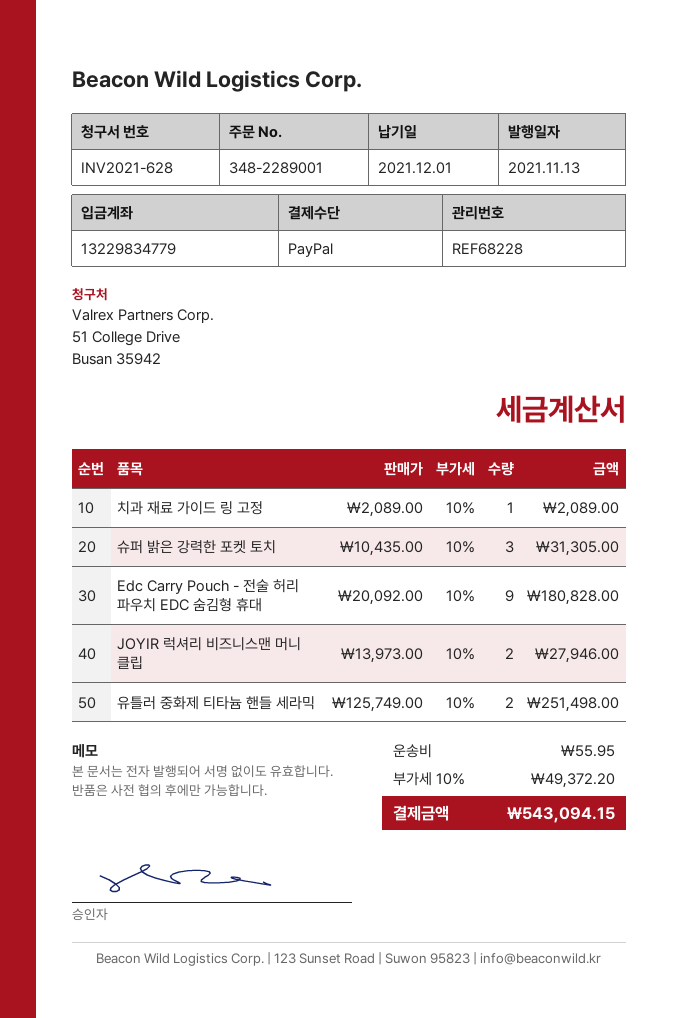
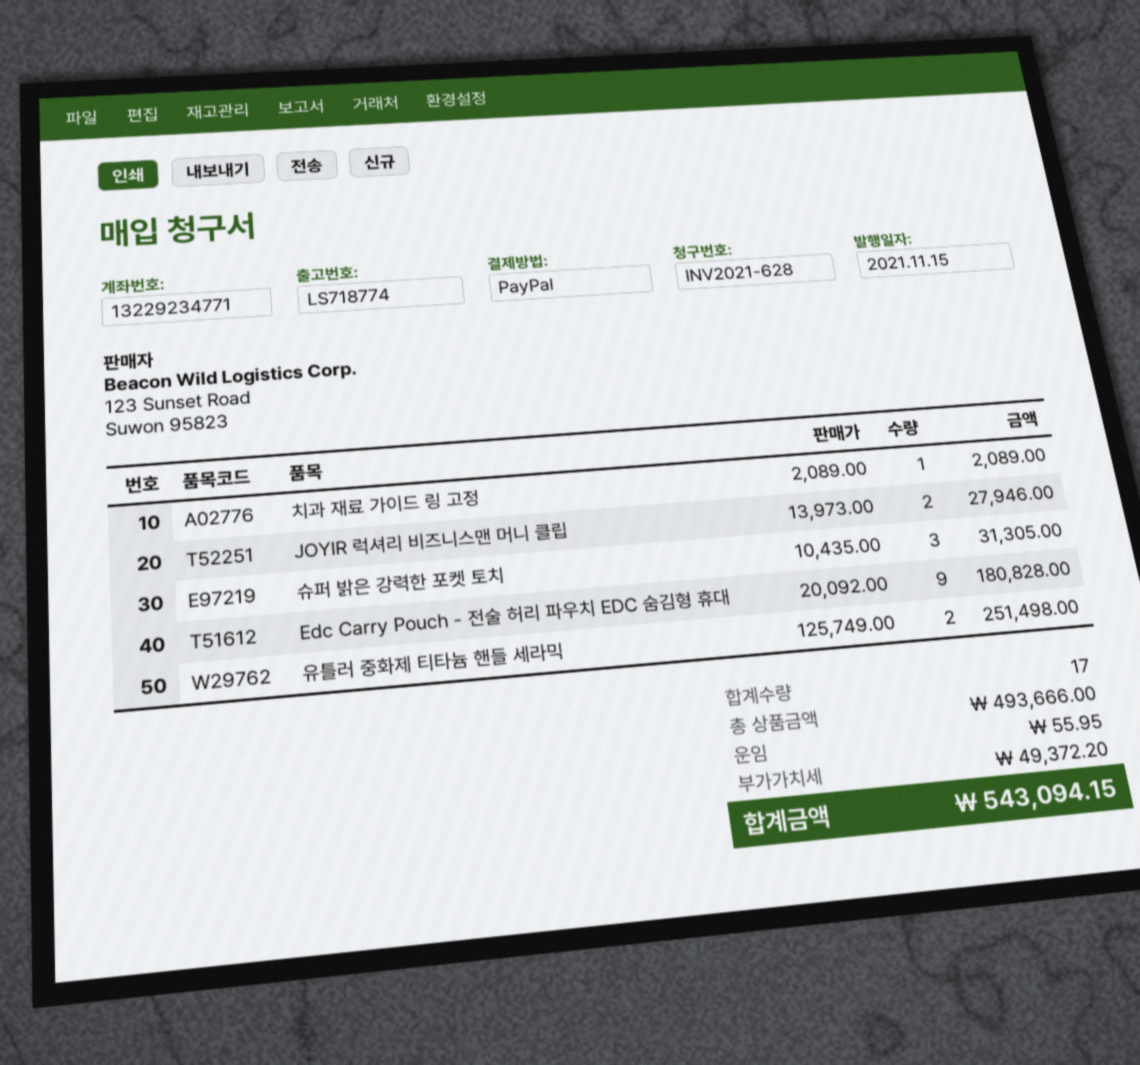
invoice date: 2021-11-13 -> 2021-11-15
bank account: 13229834779 -> 13229234771

